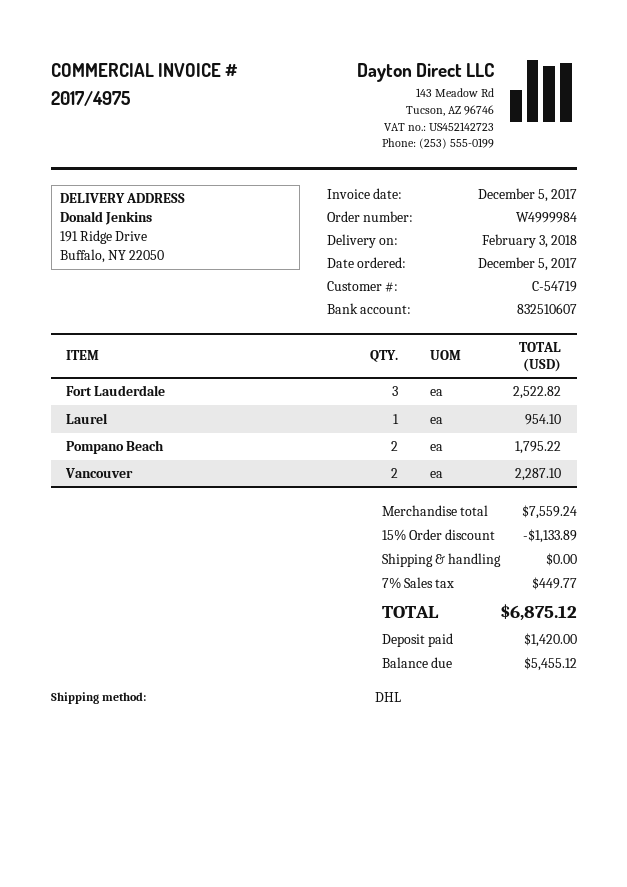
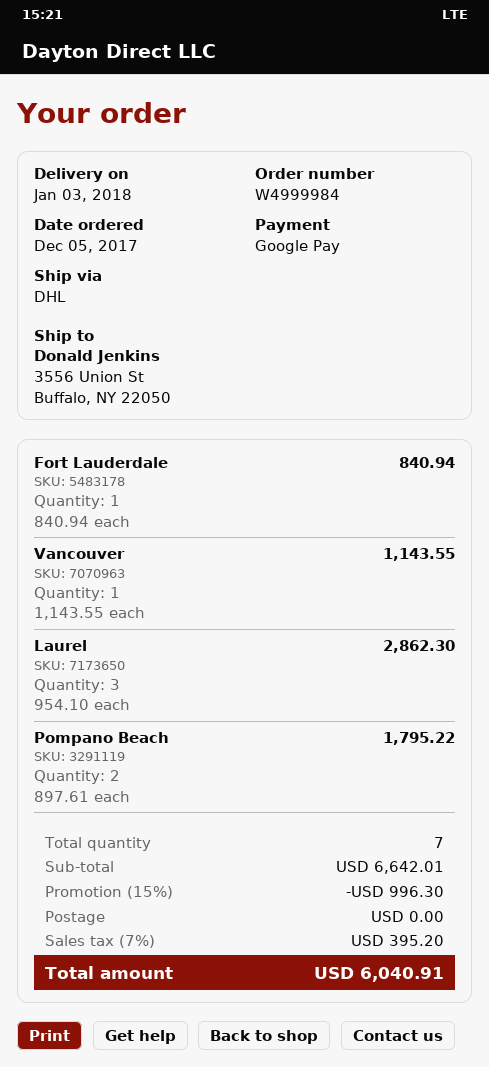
delivery date: 2018-02-03 -> 2018-01-03
ship to: 191 Ridge Drive, Buffalo, NY 22050 -> 3556 Union St, Buffalo, NY 22050
Fort Lauderdale: 3 for 2522.82 -> 1 for 840.94
Laurel: 1 for 954.10 -> 3 for 2862.30
Vancouver: 2 for 2287.10 -> 1 for 1143.55
subtotal: 7559.24 -> 6642.01
discount: 15% = 1133.89 -> 15% = 996.30
tax: 7% = 449.77 -> 7% = 395.20
total: 6875.12 -> 6040.91

